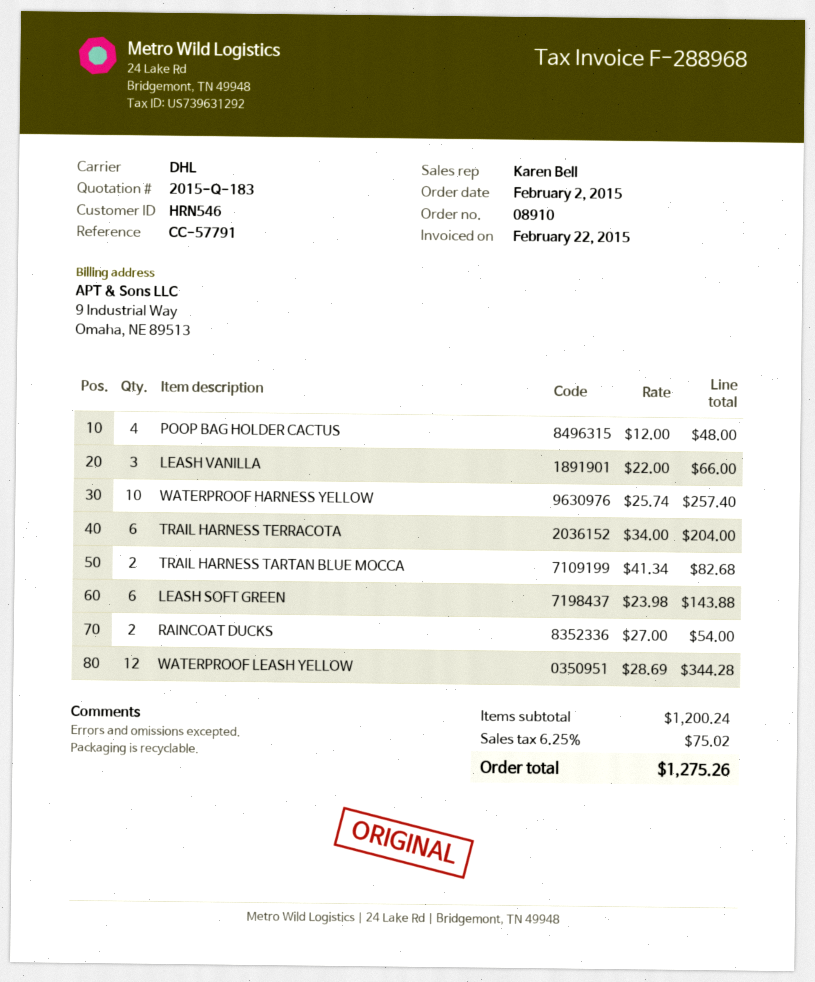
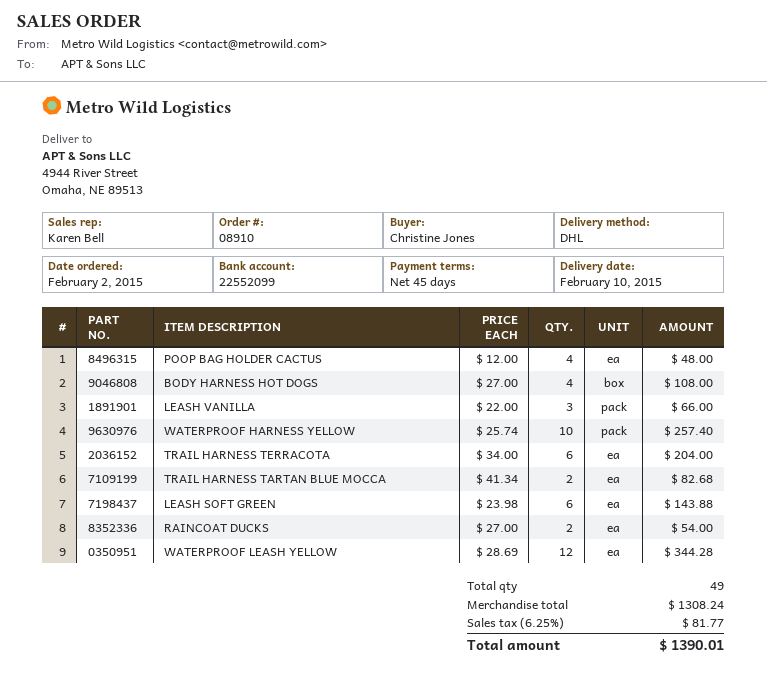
BODY HARNESS HOT DOGS: none -> 4 x 27.00 = 108.00
subtotal: 1200.24 -> 1308.24
tax: 6.25% = 75.02 -> 6.25% = 81.77
total: 1275.26 -> 1390.01

